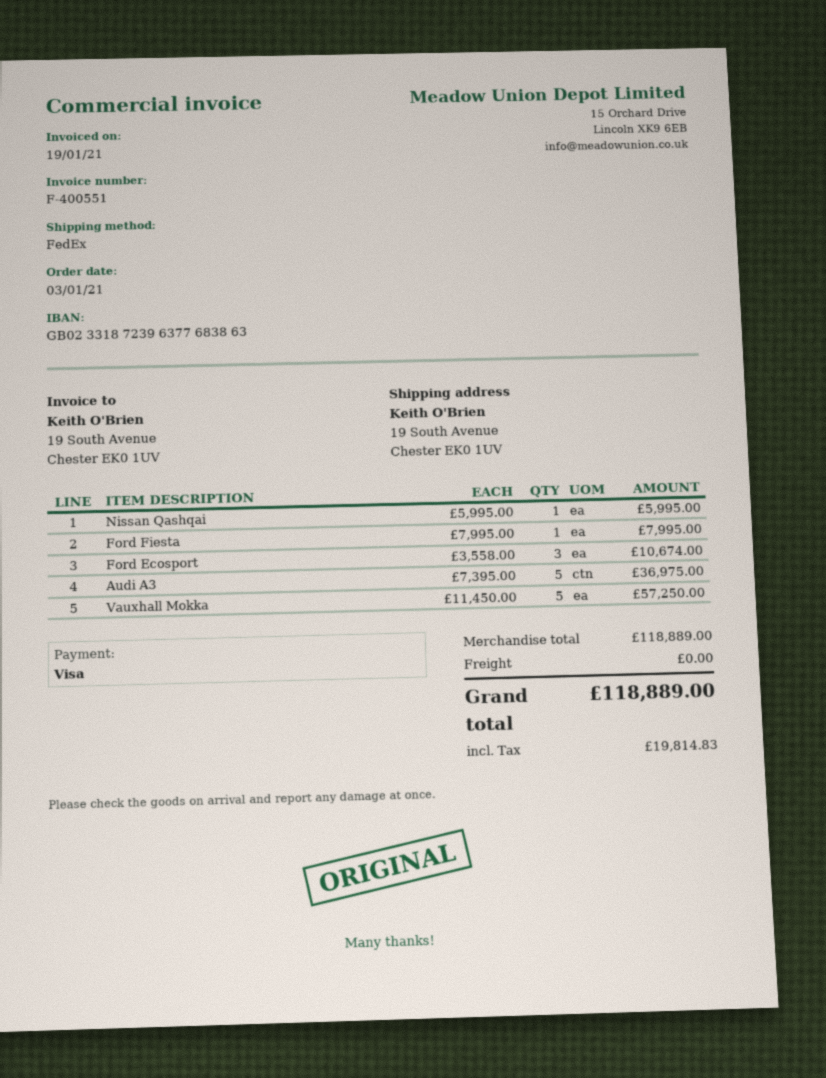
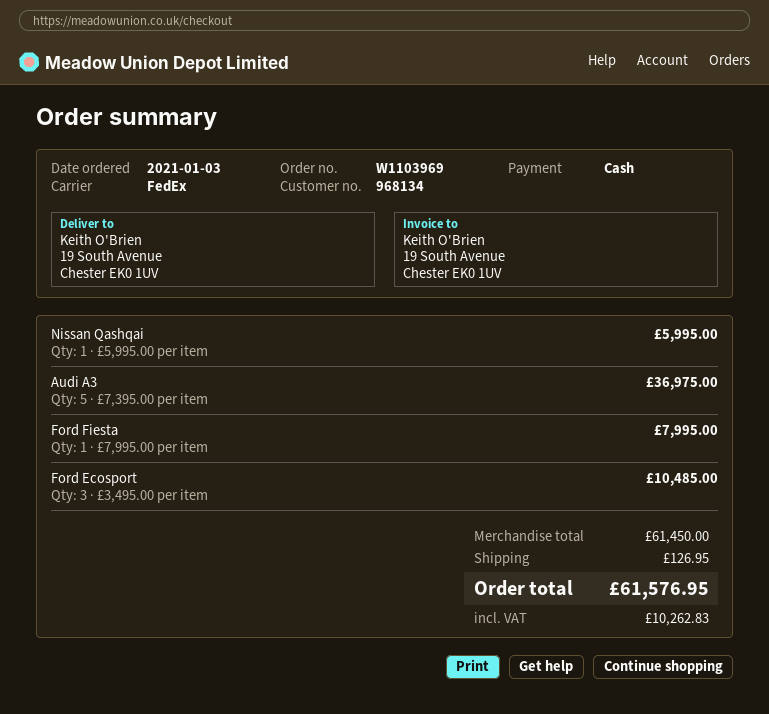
payment method: Visa -> cash
Ford Ecosport: 3 x 3558.00 = 10674.00 -> 3 x 3495.00 = 10485.00
Vauxhall Mokka: 5 x 11450.00 = 57250.00 -> none
subtotal: 118889.00 -> 61450.00
shipping: 0.00 -> 126.95
tax: 19814.83 -> 10262.83
total: 118889.00 -> 61576.95

